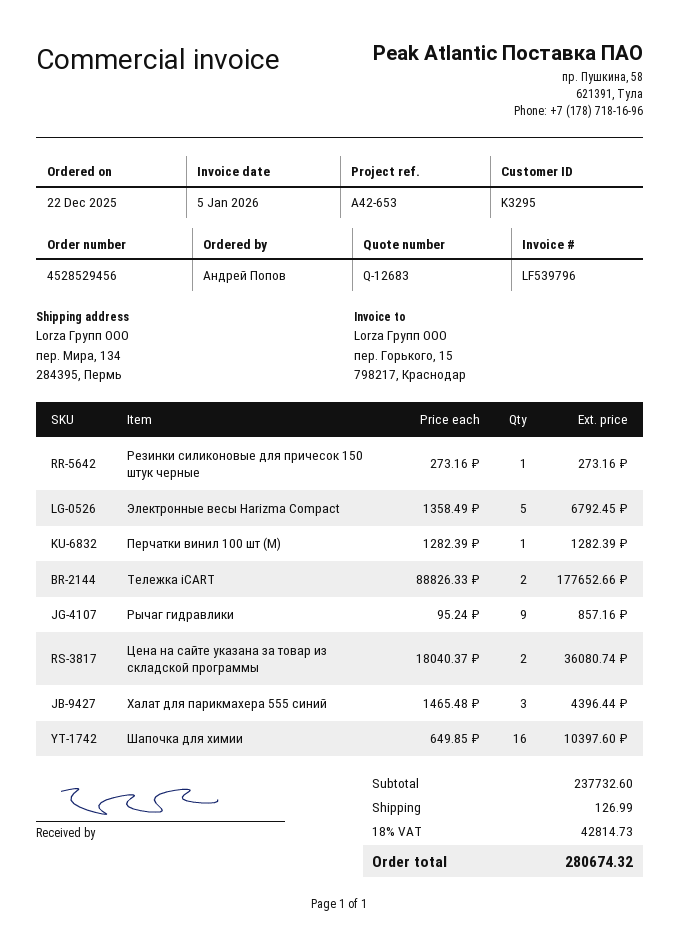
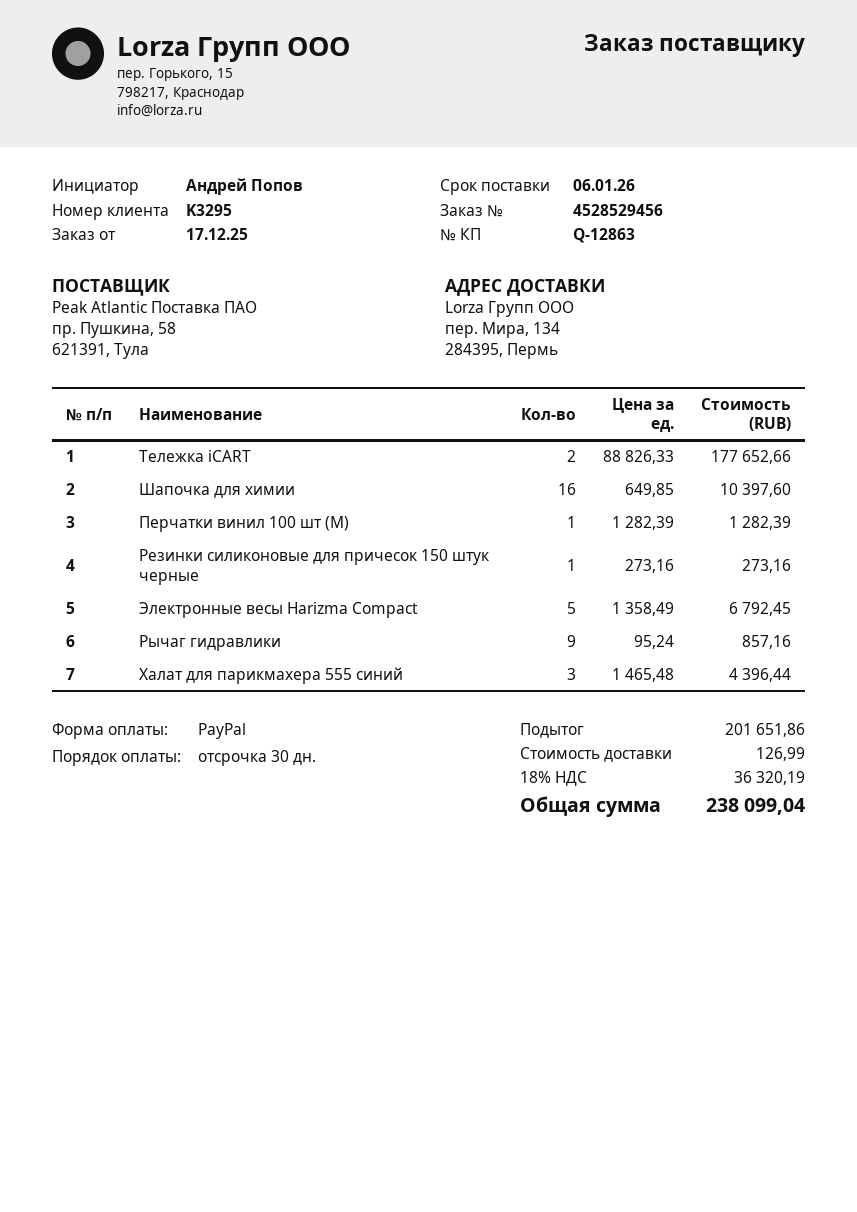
quote number: Q-12683 -> Q-12863
order date: 2025-12-22 -> 2025-12-17
Цена на сайте указана за товар из складской программы: 2 x 18040.37 = 36080.74 -> none
subtotal: 237732.60 -> 201651.86
tax: 18% = 42814.73 -> 18% = 36320.19
total: 280674.32 -> 238099.04

